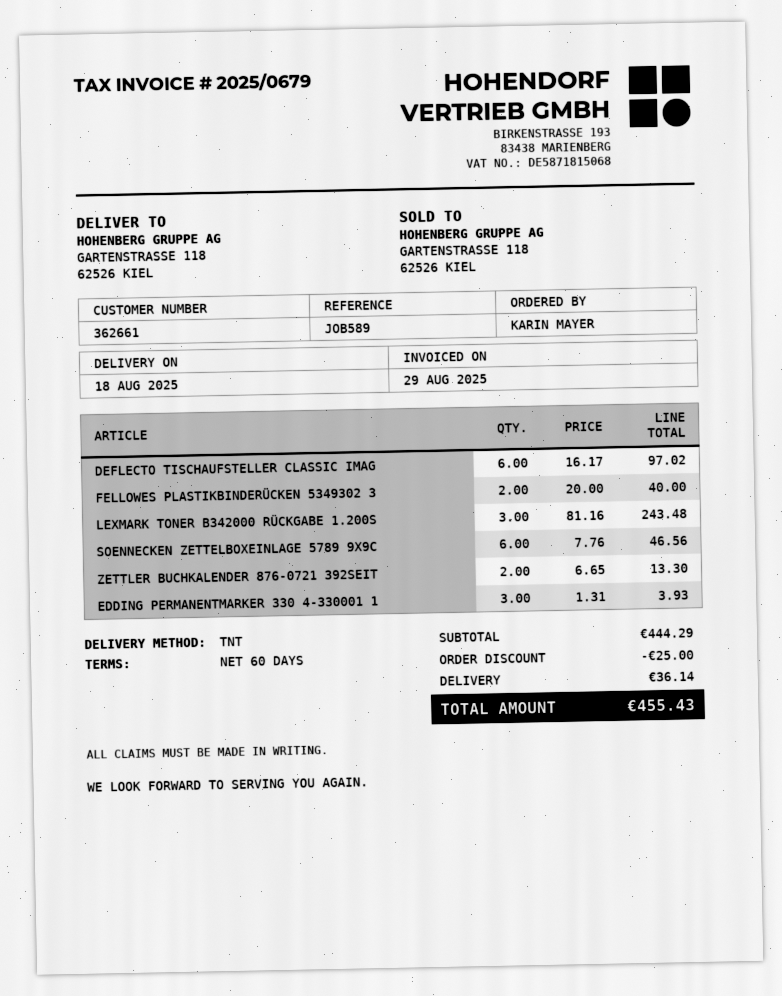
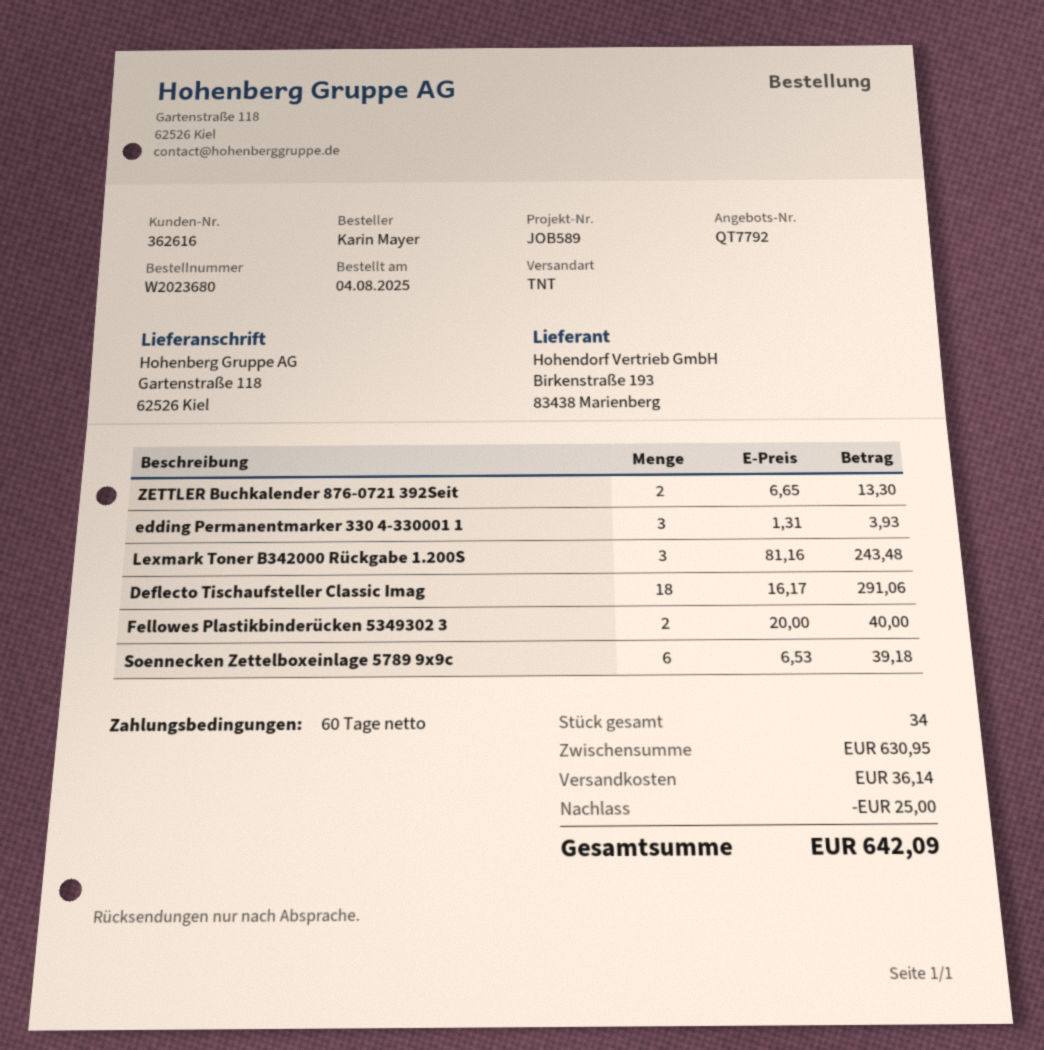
customer number: 362661 -> 362616
DEFLECTO TISCHAUFSTELLER CLASSIC IMAG: 6 x 16.17 = 97.02 -> 18 x 16.17 = 291.06
SOENNECKEN ZETTELBOXEINLAGE 5789 9X9C: 6 x 7.76 = 46.56 -> 6 x 6.53 = 39.18
subtotal: 444.29 -> 630.95
total: 455.43 -> 642.09

